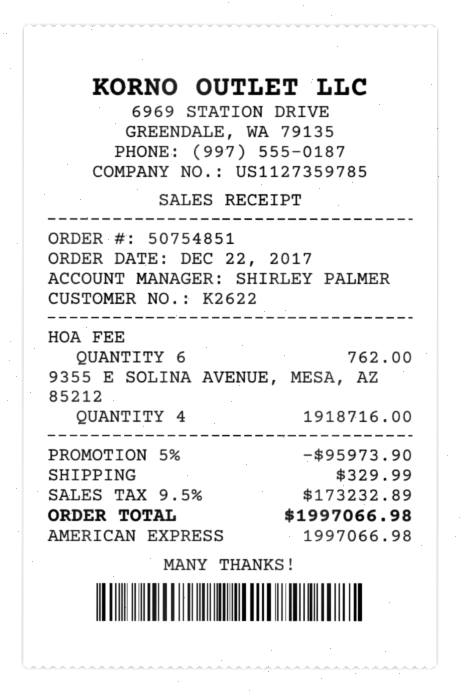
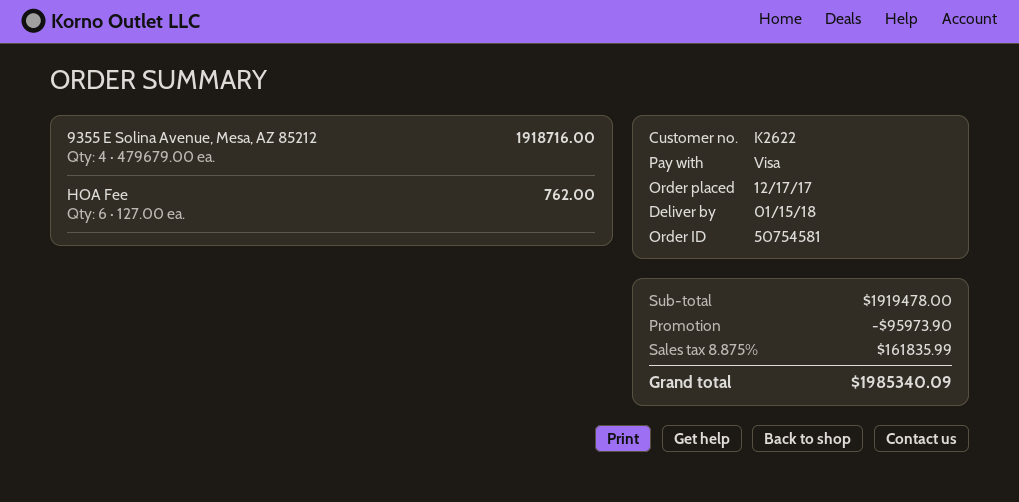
order number: 50754851 -> 50754581
order date: 2017-12-22 -> 2017-12-17
payment method: American Express -> Visa
shipping: 329.99 -> none
tax: 9.5% = 173232.89 -> 8.875% = 161835.99
total: 1997066.98 -> 1985340.09

